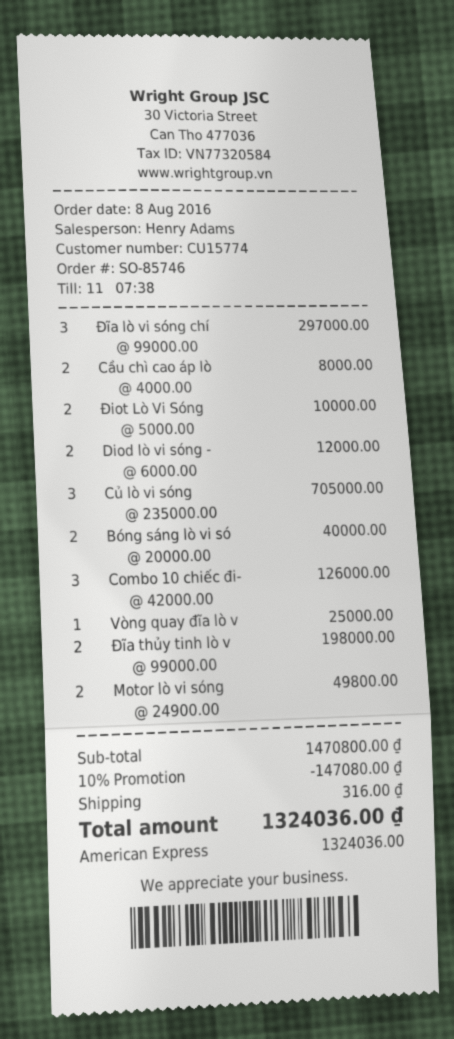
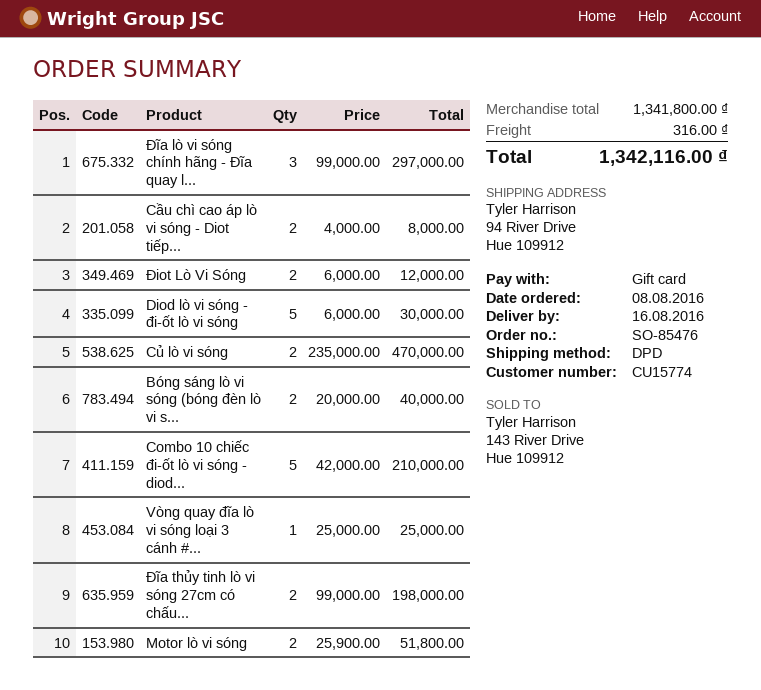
order number: SO-85746 -> SO-85476
payment method: American Express -> gift card
Điot Lò Vi Sóng: 2 x 5000.00 = 10000.00 -> 2 x 6000.00 = 12000.00
Diod lò vi sóng -: 2 x 6000.00 = 12000.00 -> 5 x 6000.00 = 30000.00
Củ lò vi sóng: 3 x 235000.00 = 705000.00 -> 2 x 235000.00 = 470000.00
Combo 10 chiếc đi-: 3 x 42000.00 = 126000.00 -> 5 x 42000.00 = 210000.00
Motor lò vi sóng: 2 x 24900.00 = 49800.00 -> 2 x 25900.00 = 51800.00
subtotal: 1470800.00 -> 1341800.00
discount: 10% = 147080.00 -> none
total: 1324036.00 -> 1342116.00

